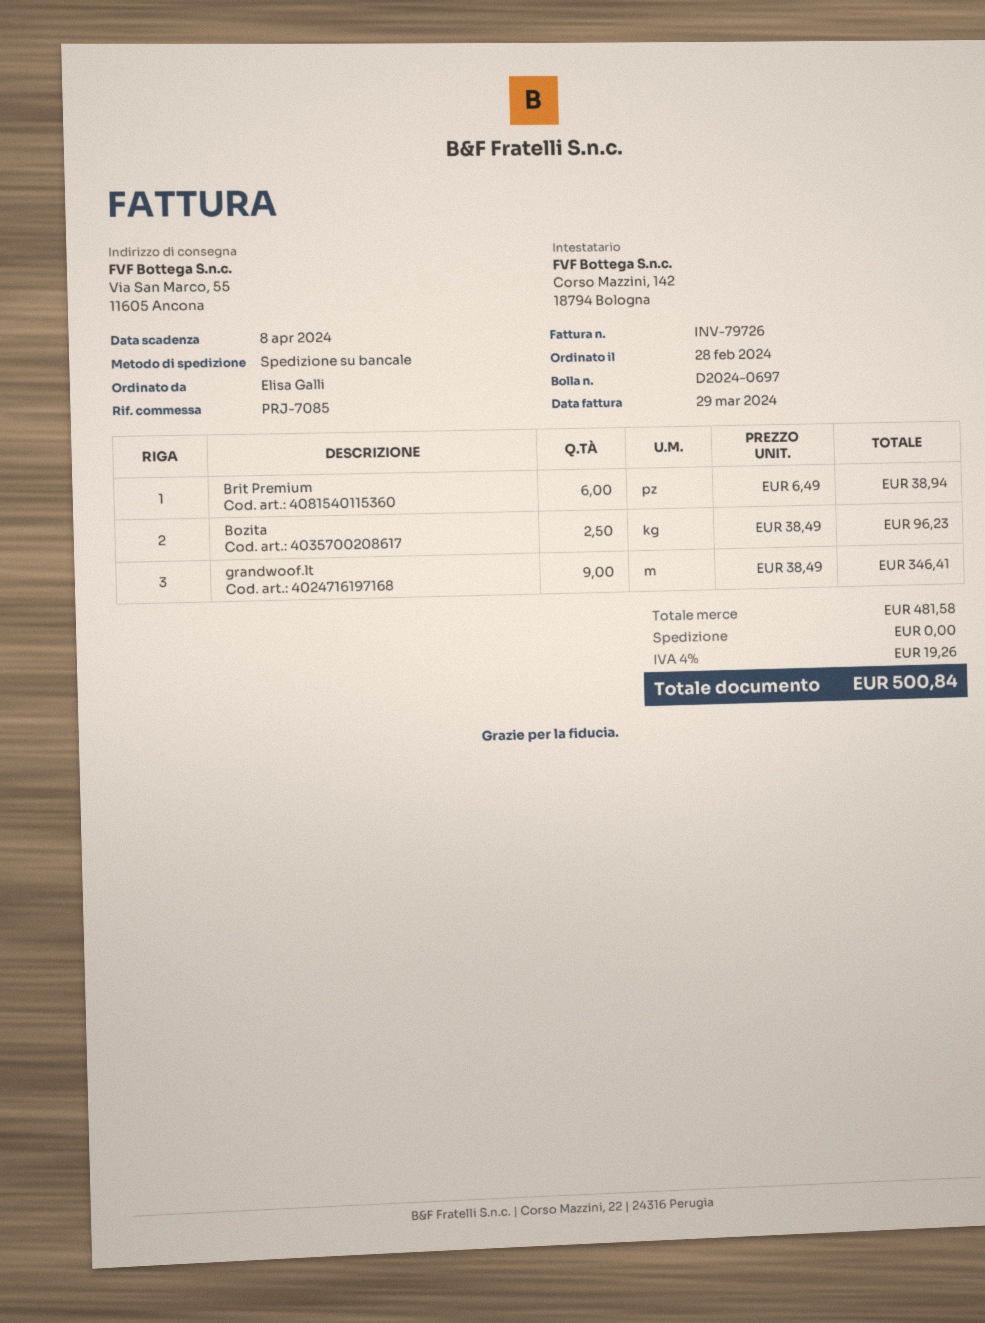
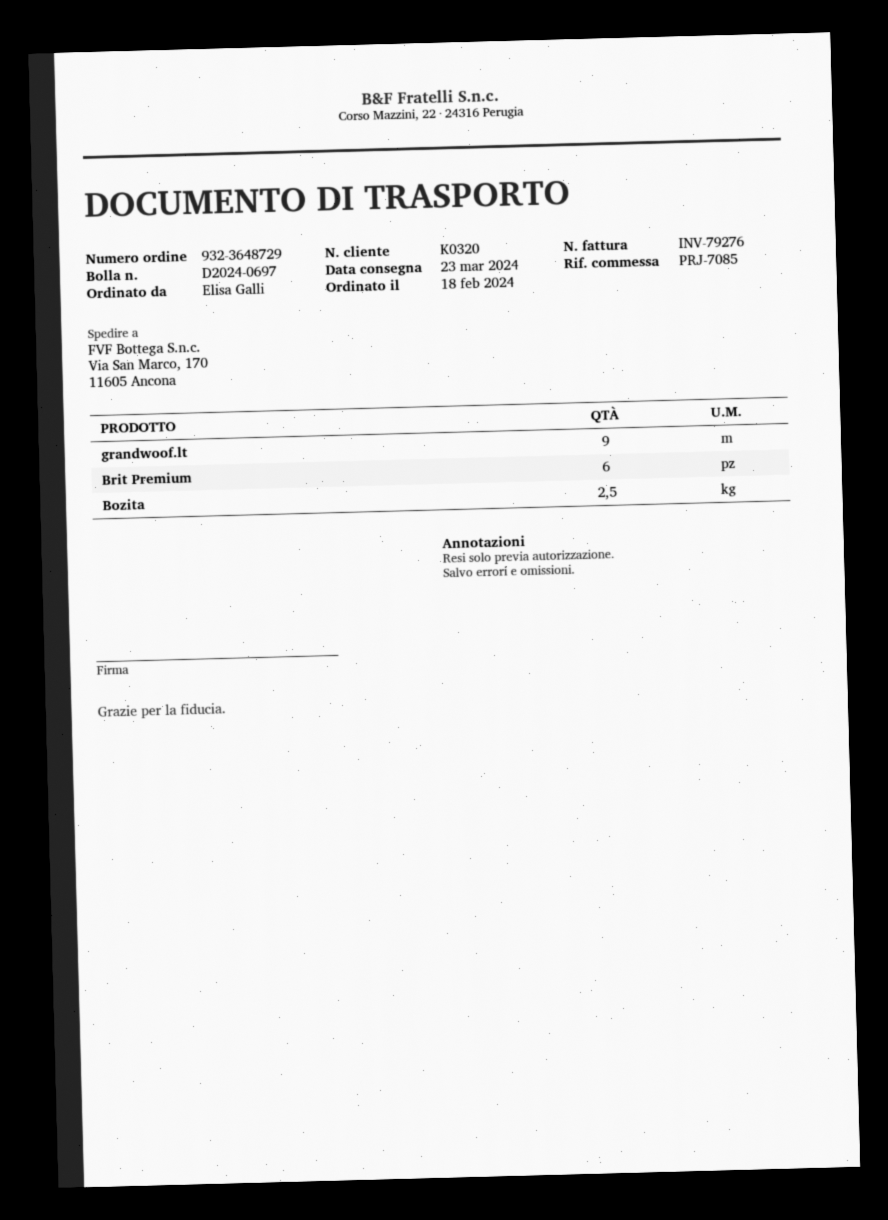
order date: 2024-02-28 -> 2024-02-18
invoice number: INV-79726 -> INV-79276
ship to: Via San Marco, 55, 11605 Ancona -> Via San Marco, 170, 11605 Ancona

